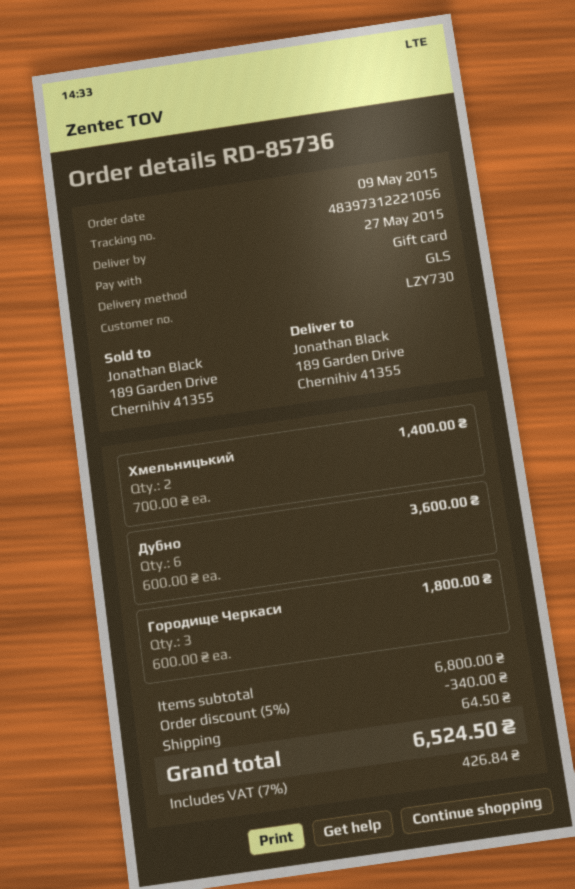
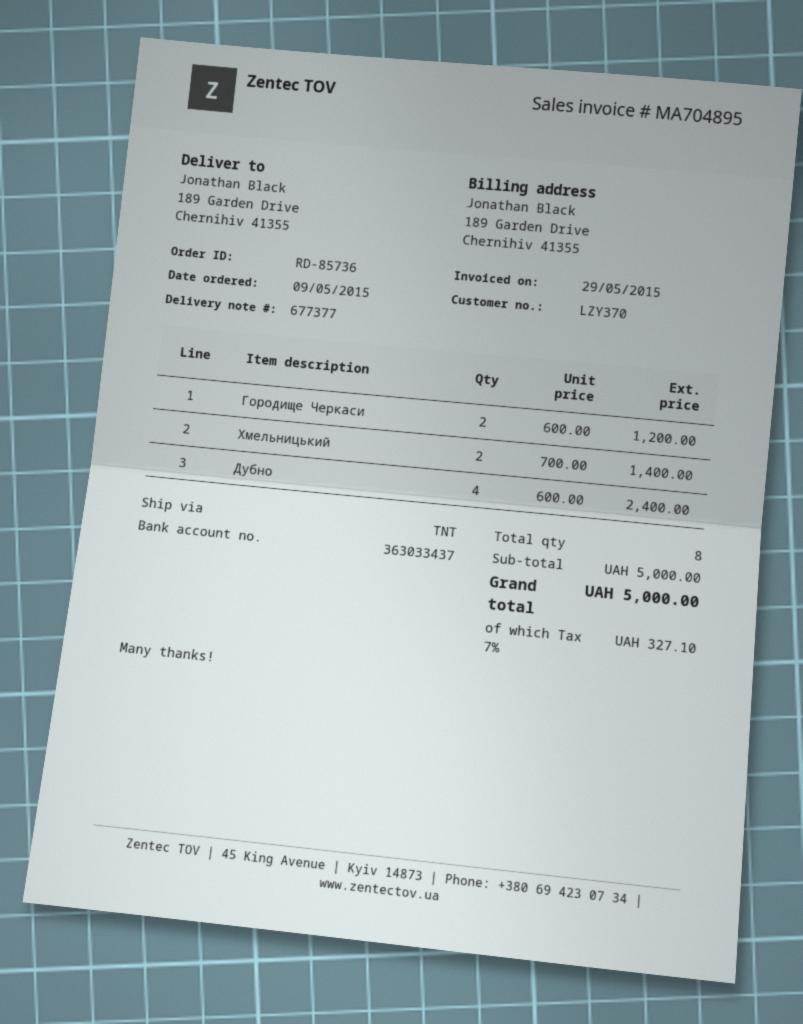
customer number: LZY730 -> LZY370
shipping method: GLS -> TNT
Дубно: 6 x 600.00 = 3600.00 -> 4 x 600.00 = 2400.00
Городище Черкаси: 3 x 600.00 = 1800.00 -> 2 x 600.00 = 1200.00
subtotal: 6800.00 -> 5000.00
discount: 5% = 340.00 -> none
shipping: 64.50 -> none
tax: 7% = 426.84 -> 7% = 327.10
total: 6524.50 -> 5000.00

